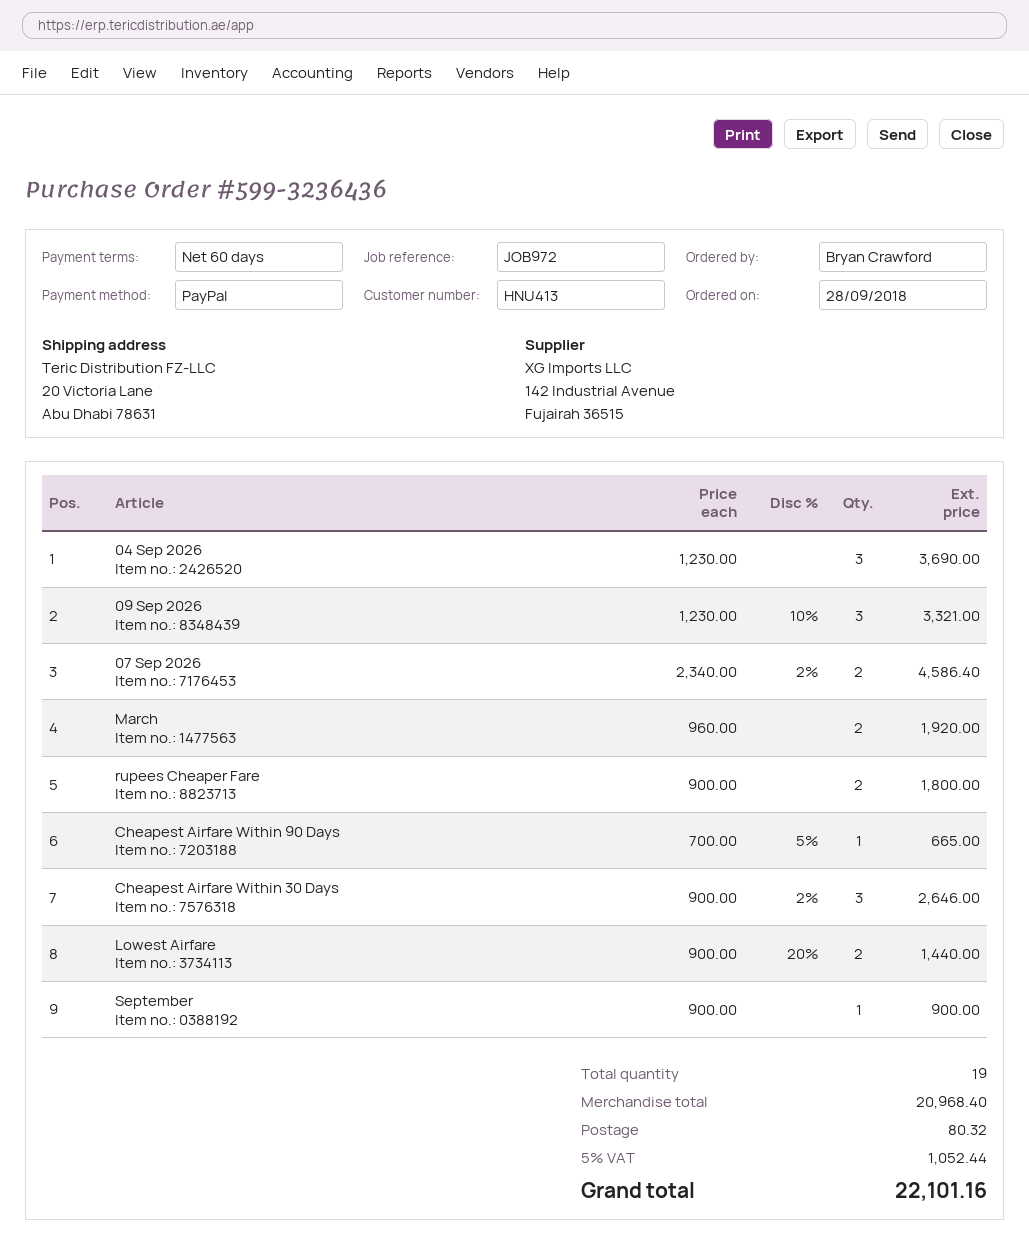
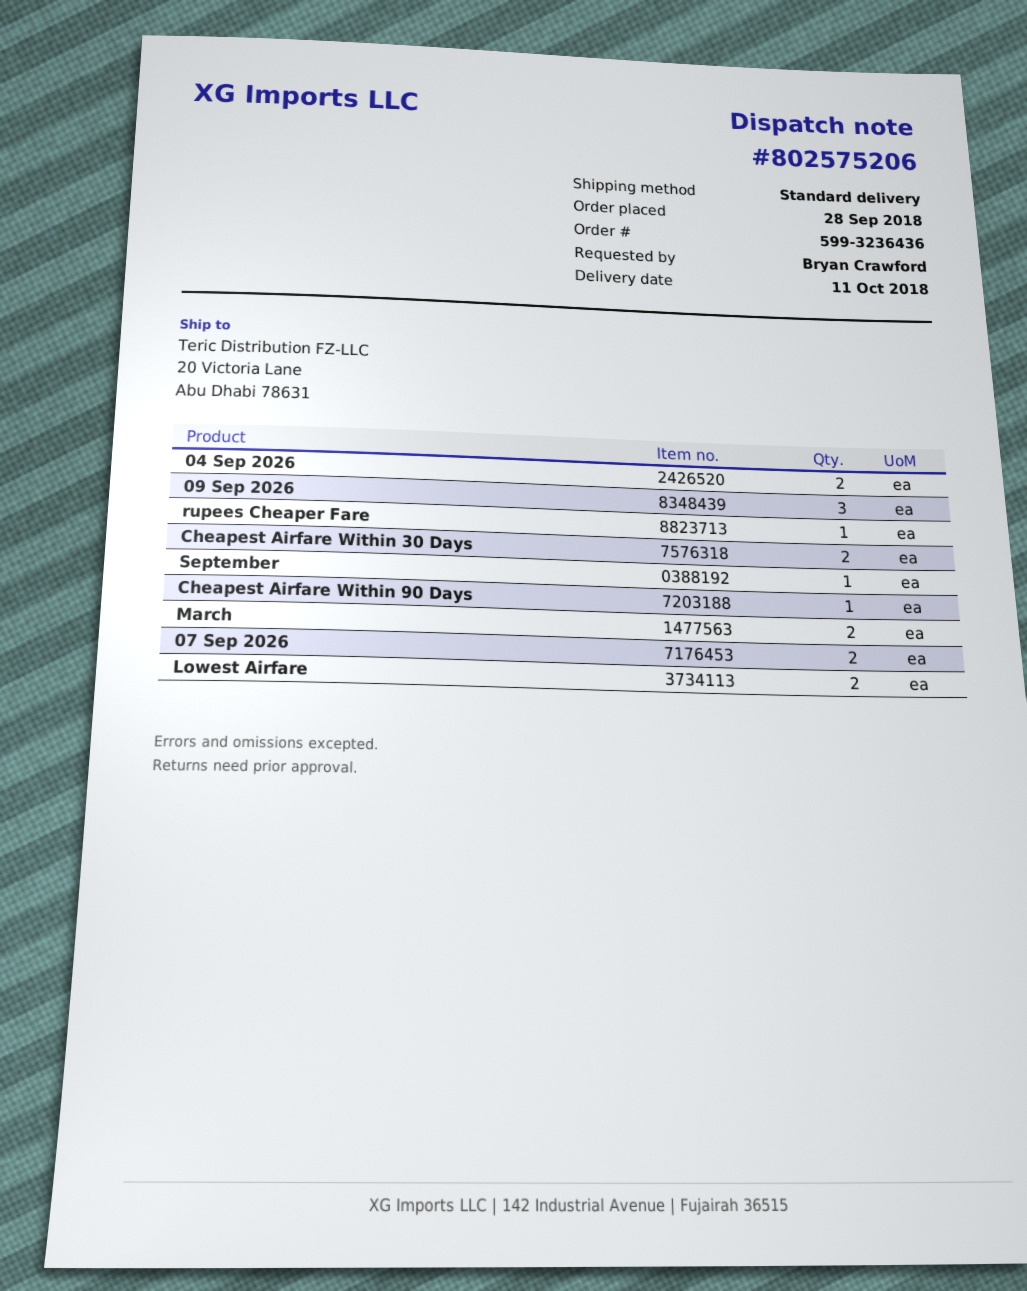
04 Sep 2026: 3 -> 2
rupees Cheaper Fare: 2 -> 1
Cheapest Airfare Within 30 Days: 3 -> 2

